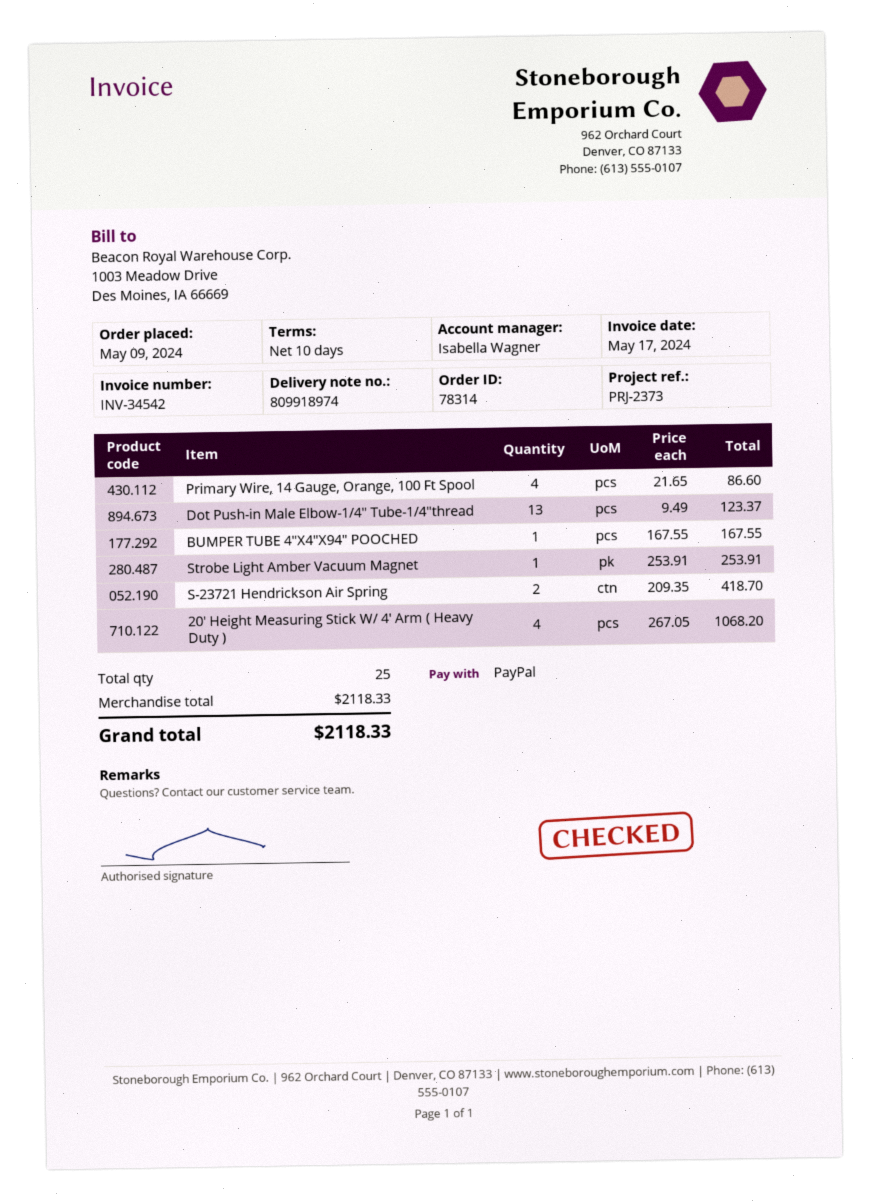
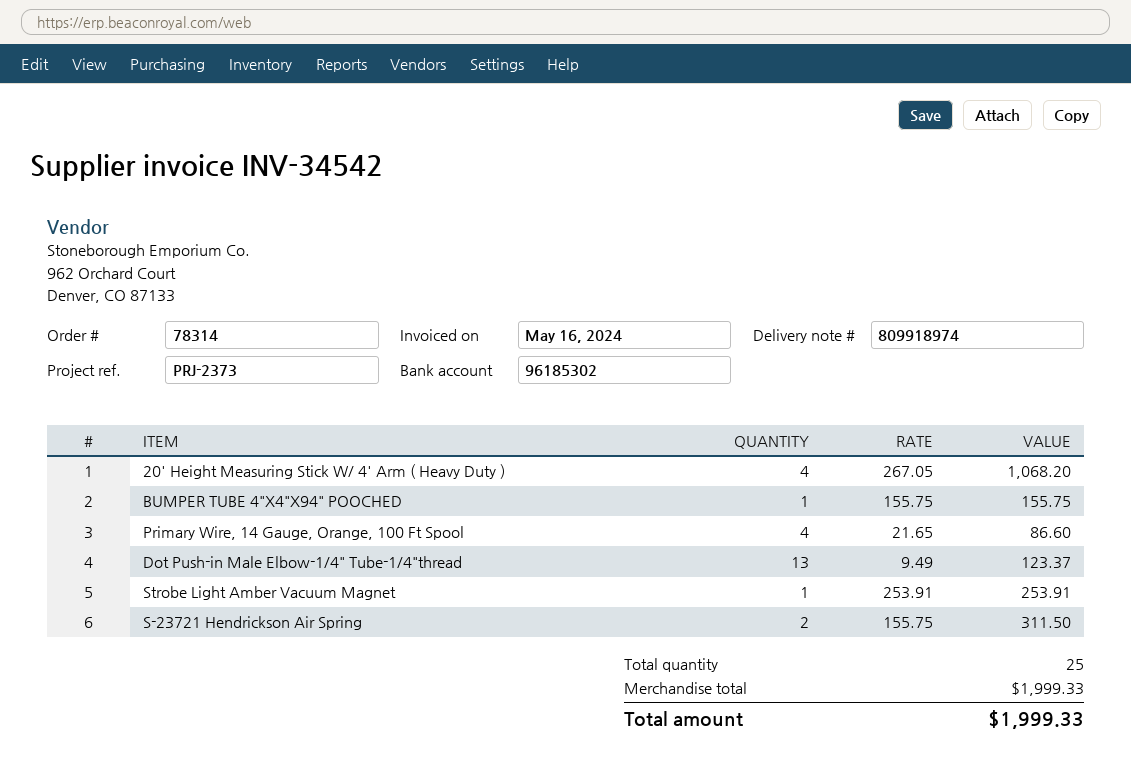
invoice date: 2024-05-17 -> 2024-05-16
BUMPER TUBE 4"X4"X94" POOCHED: 1 x 167.55 = 167.55 -> 1 x 155.75 = 155.75
S-23721 Hendrickson Air Spring: 2 x 209.35 = 418.70 -> 2 x 155.75 = 311.50
subtotal: 2118.33 -> 1999.33
total: 2118.33 -> 1999.33

